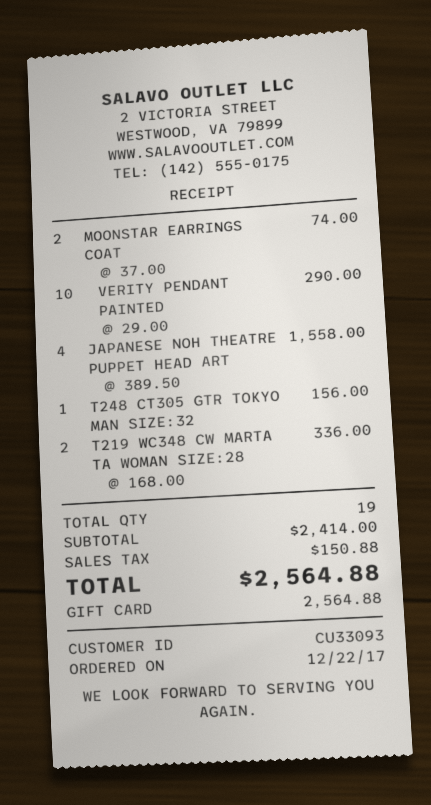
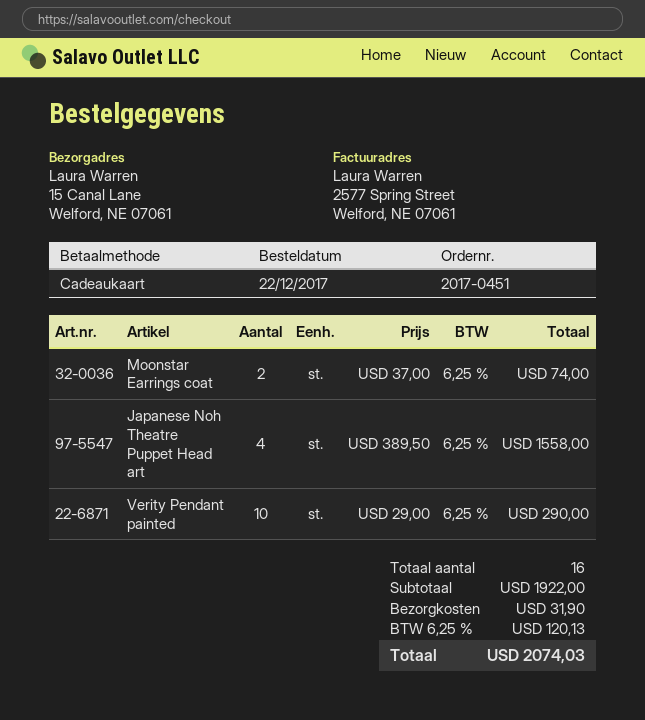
T248 CT305 GTR TOKYO MAN SIZE:32: 1 x 156.00 = 156.00 -> none
T219 WC348 CW MARTA TA WOMAN SIZE:28: 2 x 168.00 = 336.00 -> none
total quantity: 19 -> 16
subtotal: 2414.00 -> 1922.00
shipping: none -> 31.90
tax: 150.88 -> 120.13
total: 2564.88 -> 2074.03

